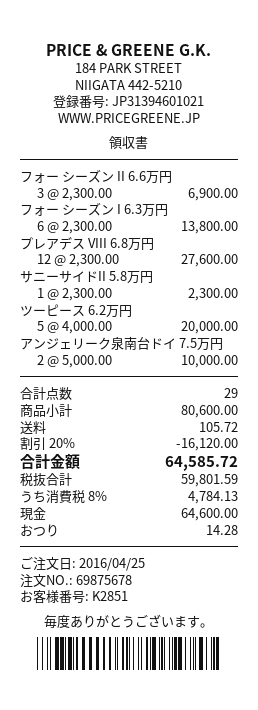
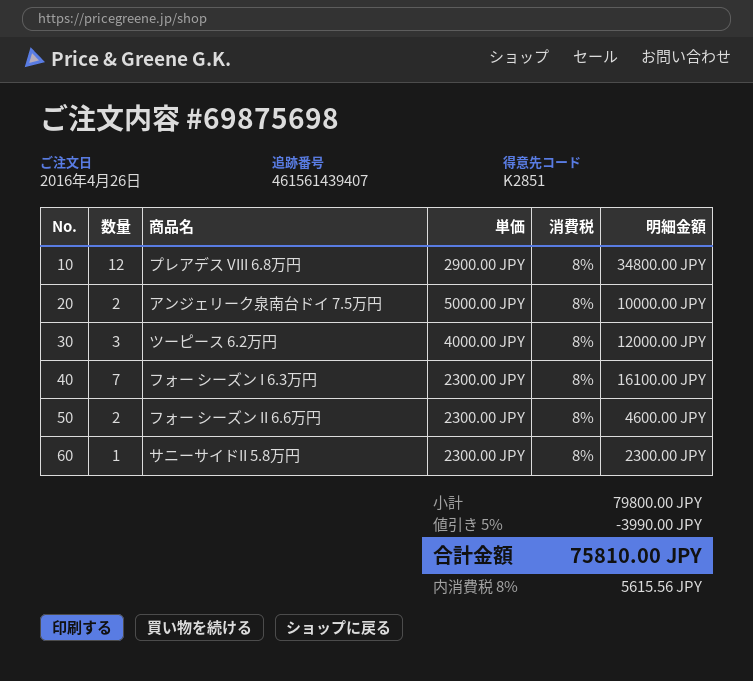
order number: 69875678 -> 69875698
order date: 2016-04-25 -> 2016-04-26
フォー シーズン II 6.6万円: 3 x 2300.00 = 6900.00 -> 2 x 2300.00 = 4600.00
フォー シーズン I 6.3万円: 6 x 2300.00 = 13800.00 -> 7 x 2300.00 = 16100.00
プレアデス VIII 6.8万円: 12 x 2300.00 = 27600.00 -> 12 x 2900.00 = 34800.00
ツーピース 6.2万円: 5 x 4000.00 = 20000.00 -> 3 x 4000.00 = 12000.00
subtotal: 80600.00 -> 79800.00
discount: 20% = 16120.00 -> 5% = 3990.00
shipping: 105.72 -> none
tax: 8% = 4784.13 -> 8% = 5615.56
total: 64585.72 -> 75810.00

